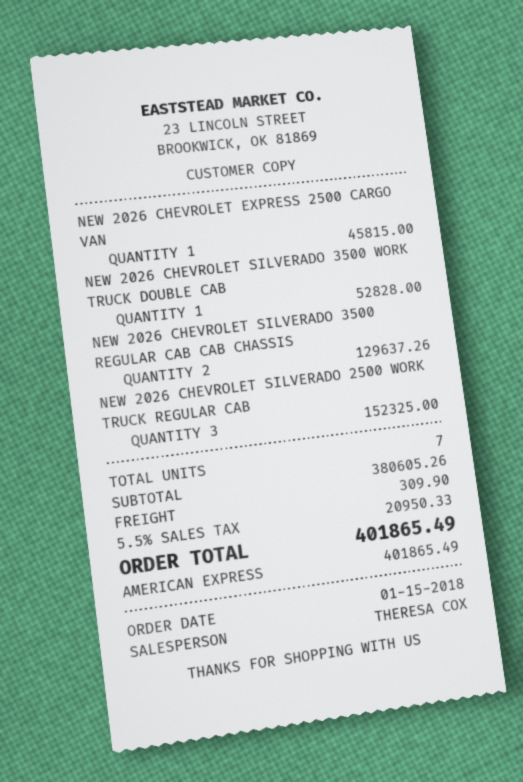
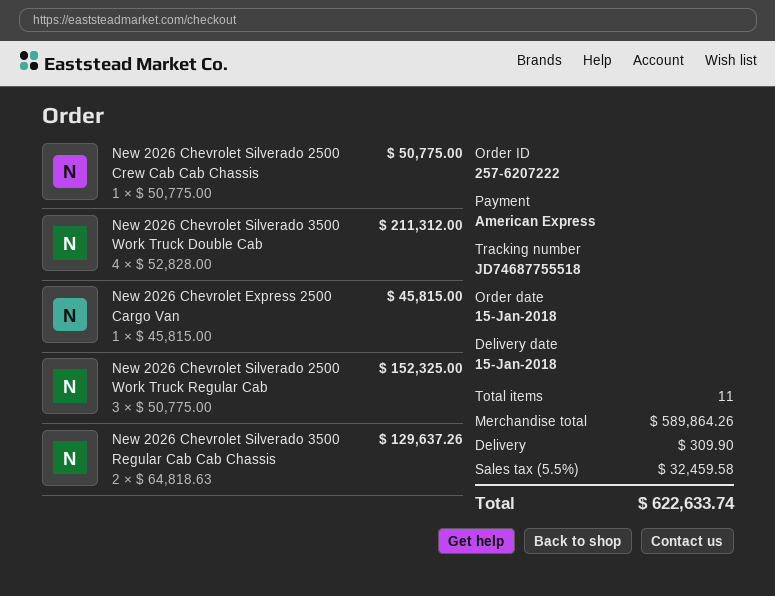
NEW 2026 CHEVROLET SILVERADO 3500 WORK TRUCK DOUBLE CAB: 1 for 52828.00 -> 4 for 211312.00
New 2026 Chevrolet Silverado 2500 Crew Cab Cab Chassis: none -> 1 for 50775.00
total quantity: 7 -> 11
subtotal: 380605.26 -> 589864.26
tax: 5.5% = 20950.33 -> 5.5% = 32459.58
total: 401865.49 -> 622633.74

